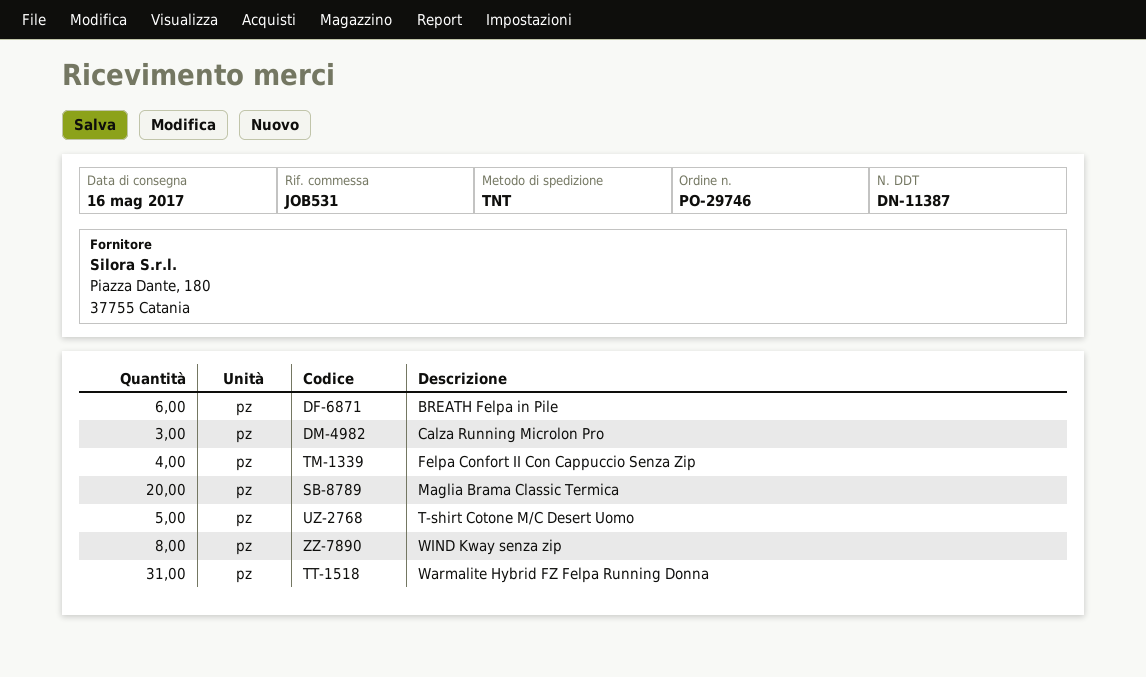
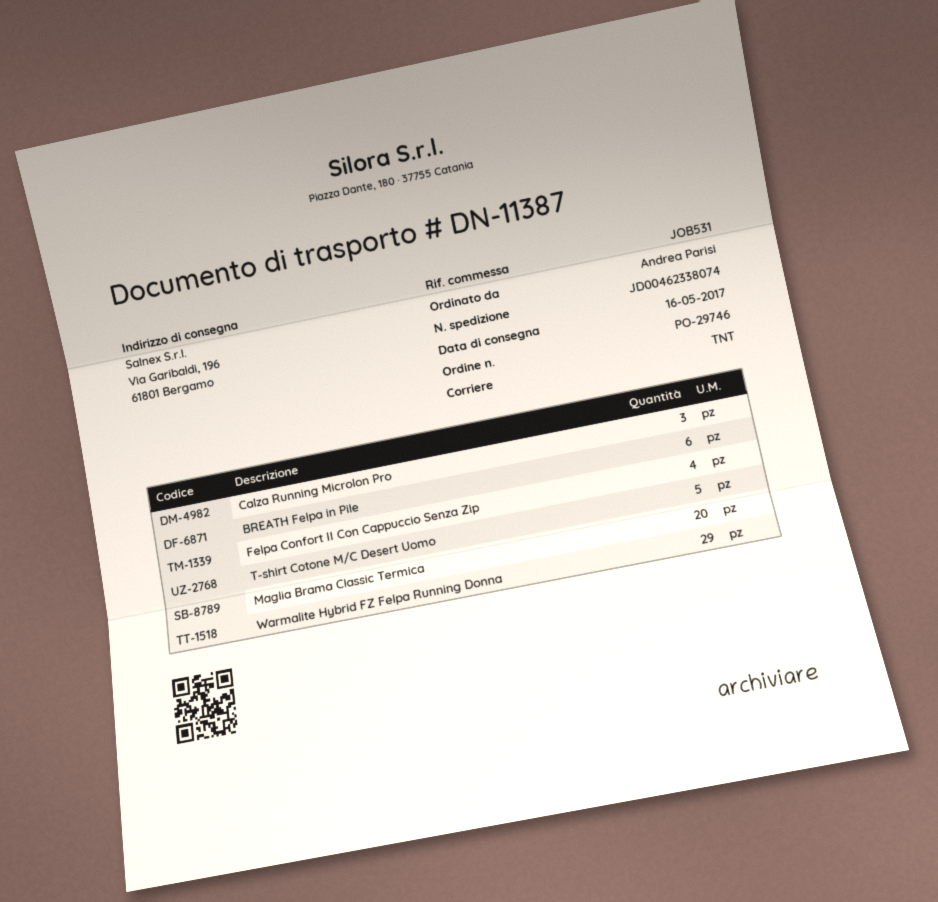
WIND Kway senza zip: 8 -> none
Warmalite Hybrid FZ Felpa Running Donna: 31 -> 29

